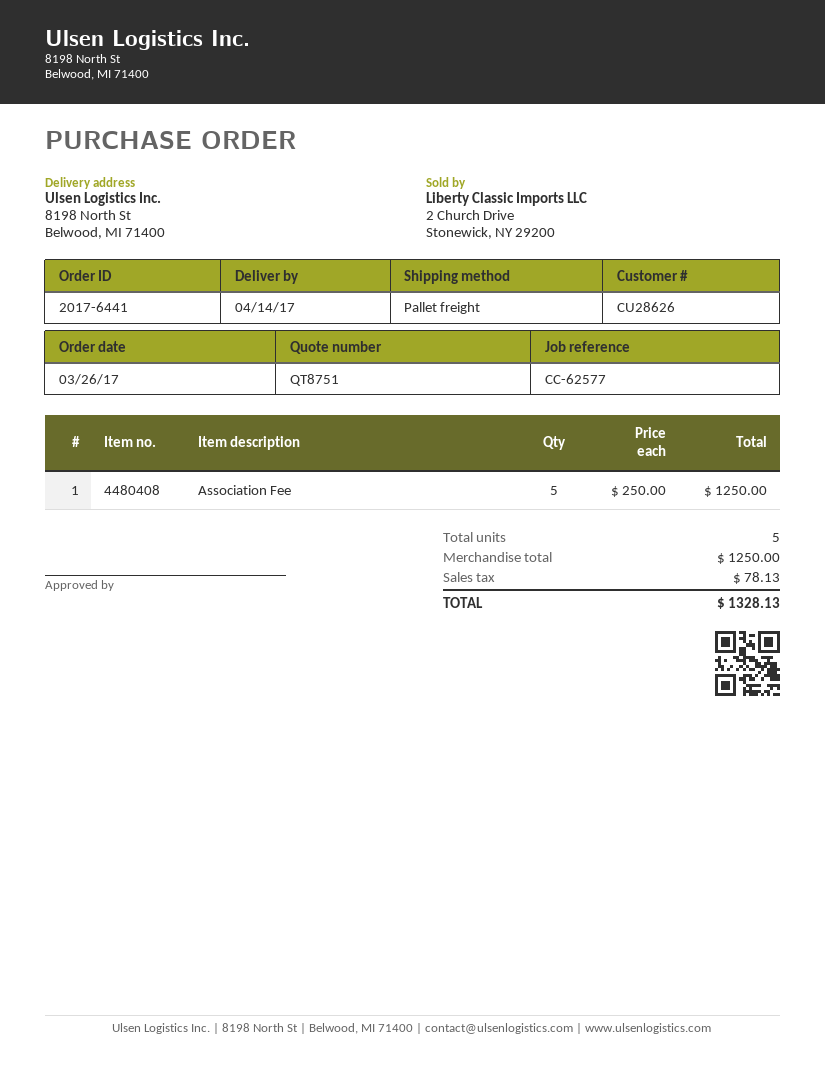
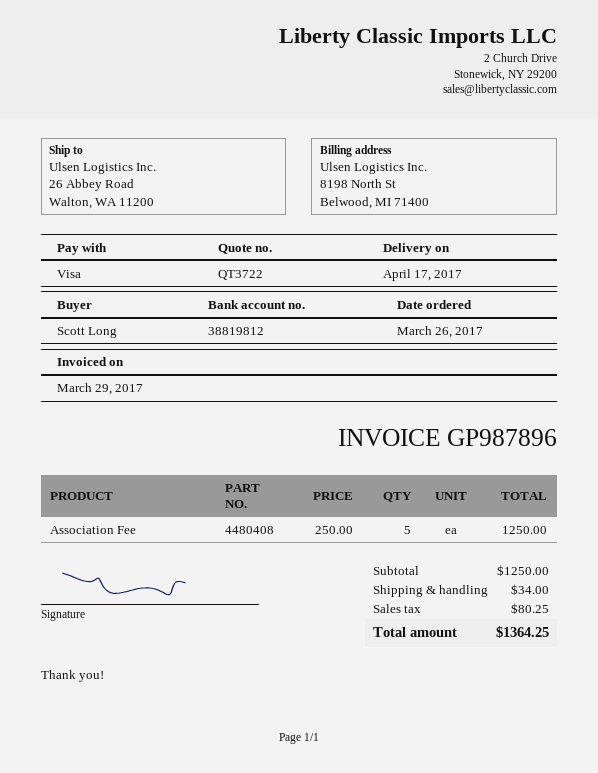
quote number: QT8751 -> QT3722
delivery date: 2017-04-14 -> 2017-04-17
ship to: 8198 North St, Belwood, MI 71400 -> 26 Abbey Road, Walton, WA 11200
shipping: none -> 34.00
tax: 78.13 -> 80.25
total: 1328.13 -> 1364.25

